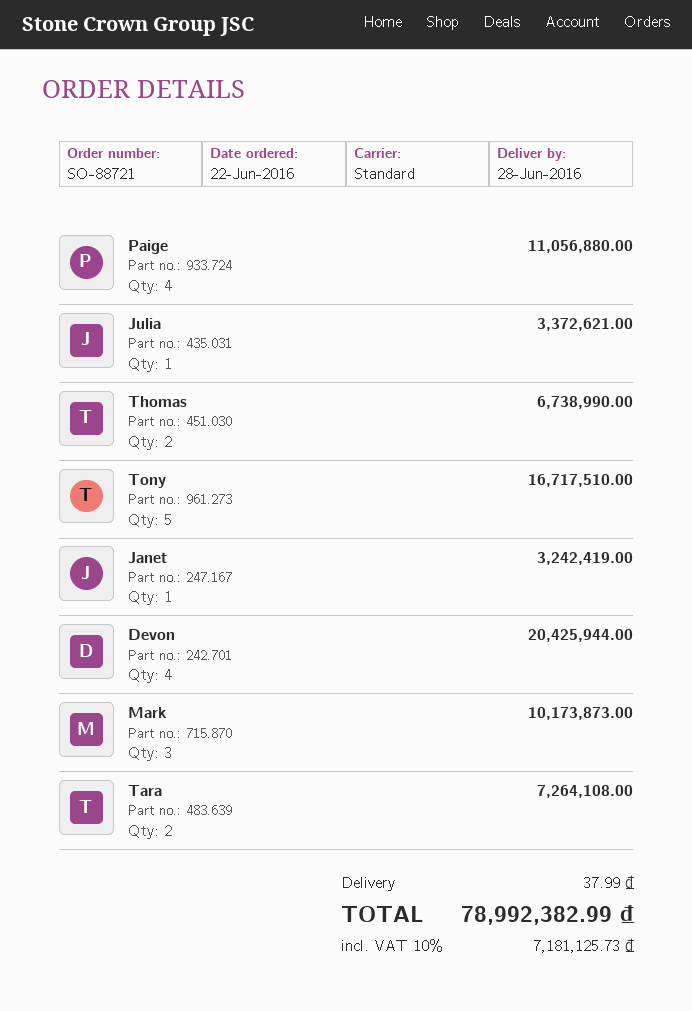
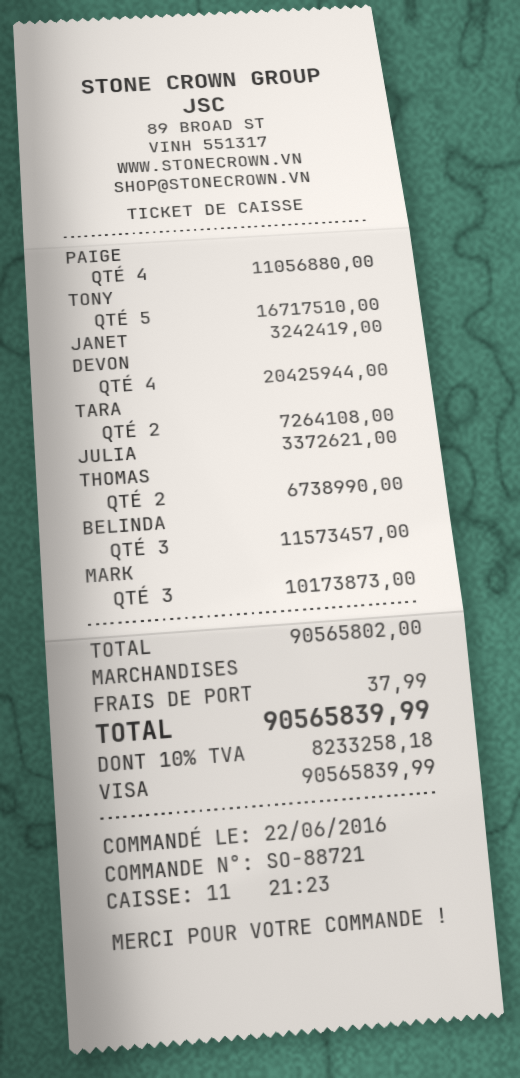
BELINDA: none -> 3 for 11573457.00
tax: 10% = 7181125.73 -> 10% = 8233258.18
total: 78992382.99 -> 90565839.99

